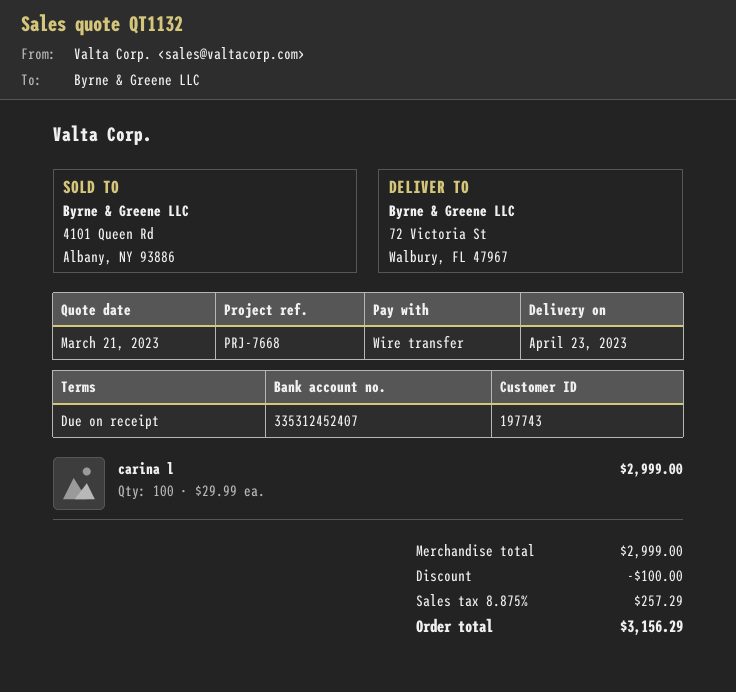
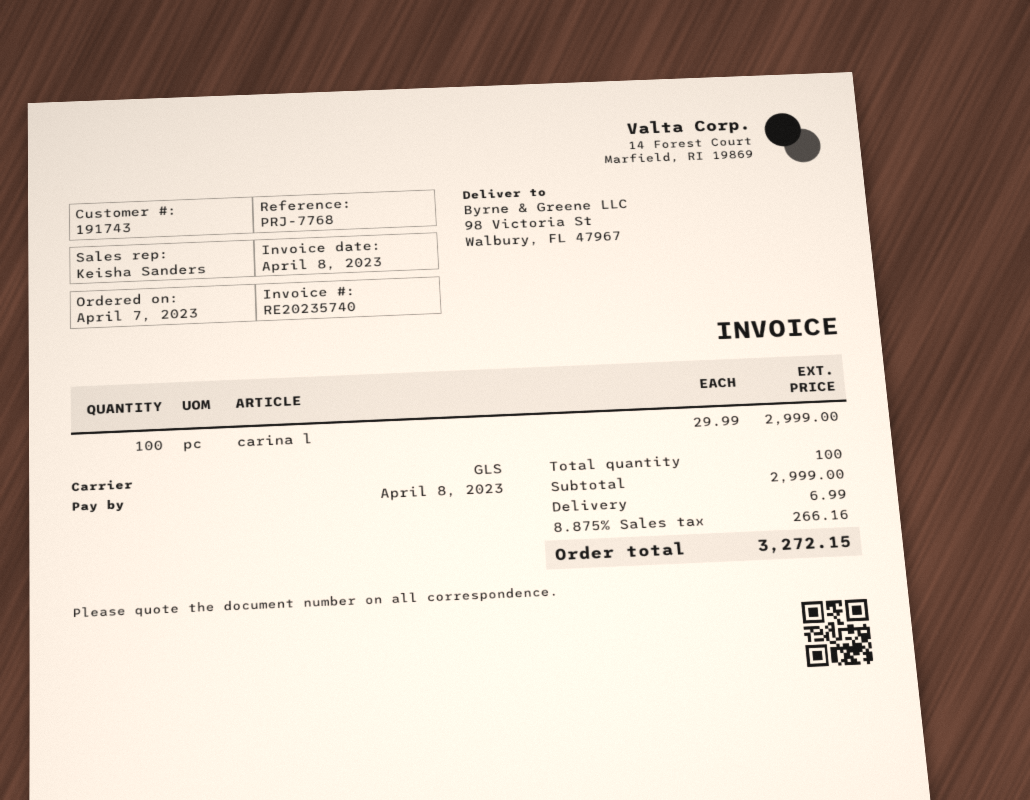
customer number: 197743 -> 191743
reference: PRJ-7668 -> PRJ-7768
ship to: 72 Victoria St, Walbury, FL 47967 -> 98 Victoria St, Walbury, FL 47967
discount: 100.00 -> none
shipping: none -> 6.99
tax: 8.875% = 257.29 -> 8.875% = 266.16
total: 3156.29 -> 3272.15

